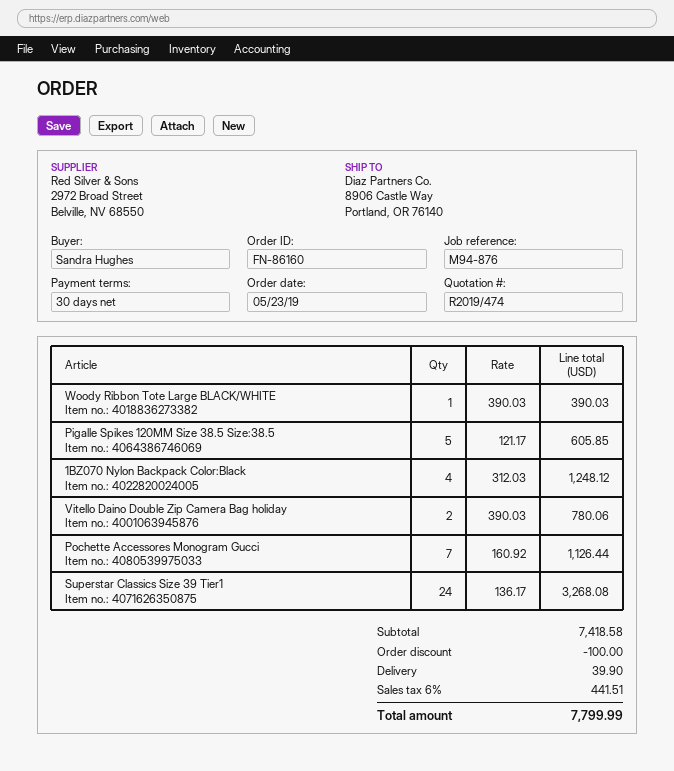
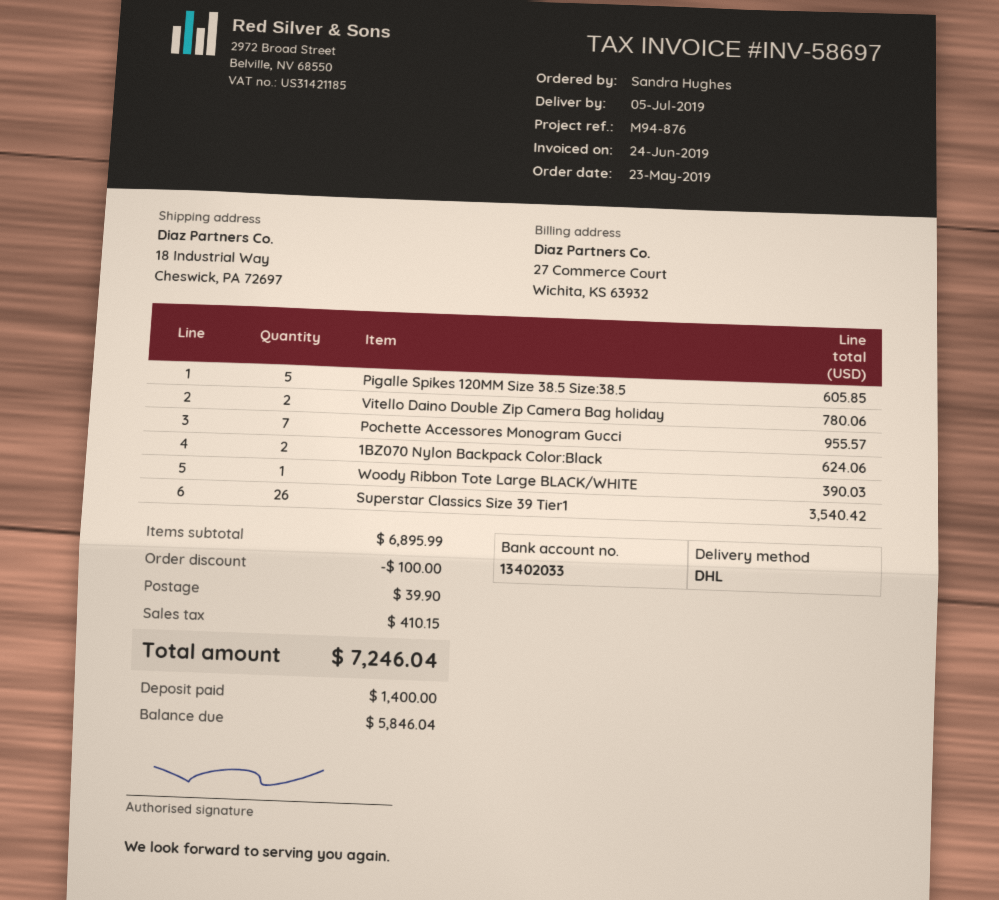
ship to: 8906 Castle Way, Portland, OR 76140 -> 18 Industrial Way, Cheswick, PA 72697
1BZ070 Nylon Backpack Color:Black: 4 for 1248.12 -> 2 for 624.06
Pochette Accessores Monogram Gucci: 7 for 1126.44 -> 7 for 955.57
Superstar Classics Size 39 Tier1: 24 for 3268.08 -> 26 for 3540.42
subtotal: 7418.58 -> 6895.99
tax: 441.51 -> 410.15
total: 7799.99 -> 7246.04

